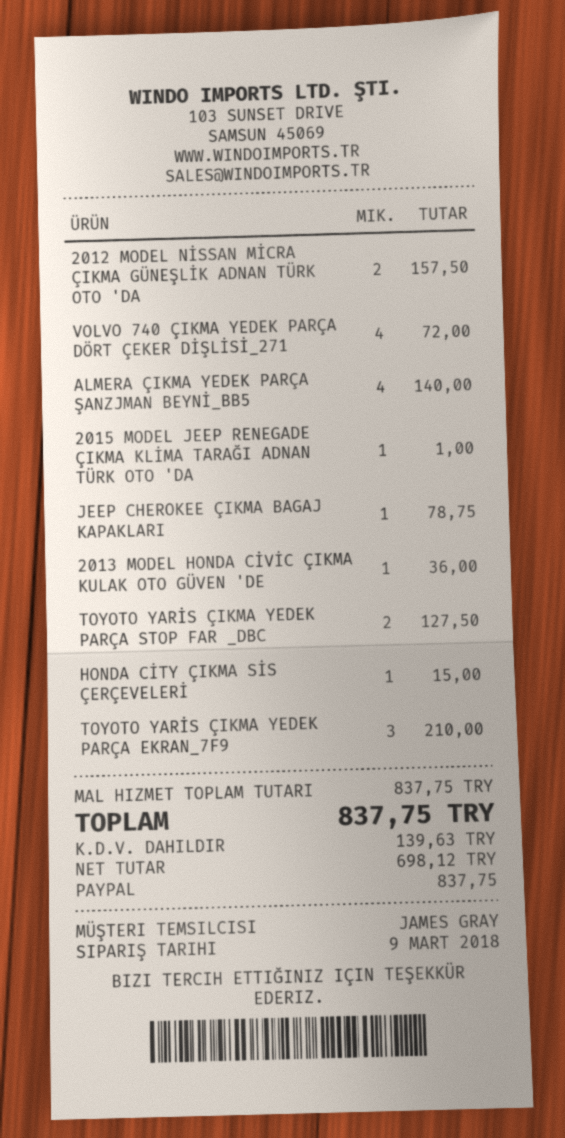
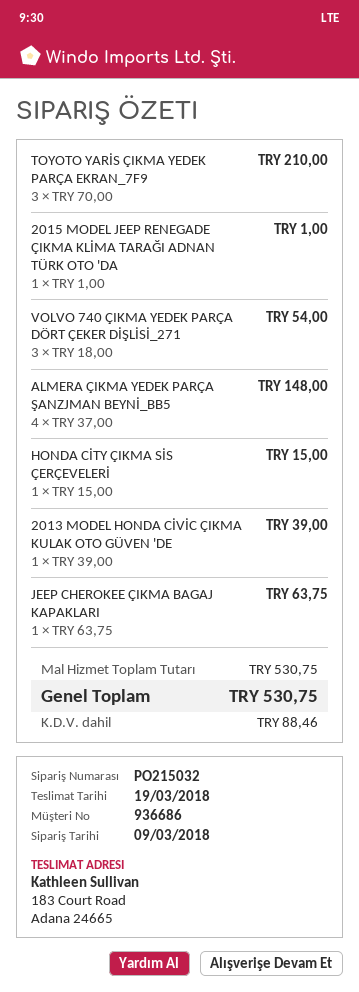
2012 MODEL NİSSAN MİCRA ÇIKMA GÜNEŞLİK ADNAN TÜRK OTO 'DA: 2 for 157.50 -> none
VOLVO 740 ÇIKMA YEDEK PARÇA DÖRT ÇEKER DİŞLİSİ_271: 4 for 72.00 -> 3 for 54.00
ALMERA ÇIKMA YEDEK PARÇA ŞANZJMAN BEYNİ_BB5: 4 for 140.00 -> 4 for 148.00
JEEP CHEROKEE ÇIKMA BAGAJ KAPAKLARI: 1 for 78.75 -> 1 for 63.75
2013 MODEL HONDA CİVİC ÇIKMA KULAK OTO GÜVEN 'DE: 1 for 36.00 -> 1 for 39.00
TOYOTO YARİS ÇIKMA YEDEK PARÇA STOP FAR _DBC: 2 for 127.50 -> none
subtotal: 837.75 -> 530.75
tax: 139.63 -> 88.46
total: 837.75 -> 530.75

